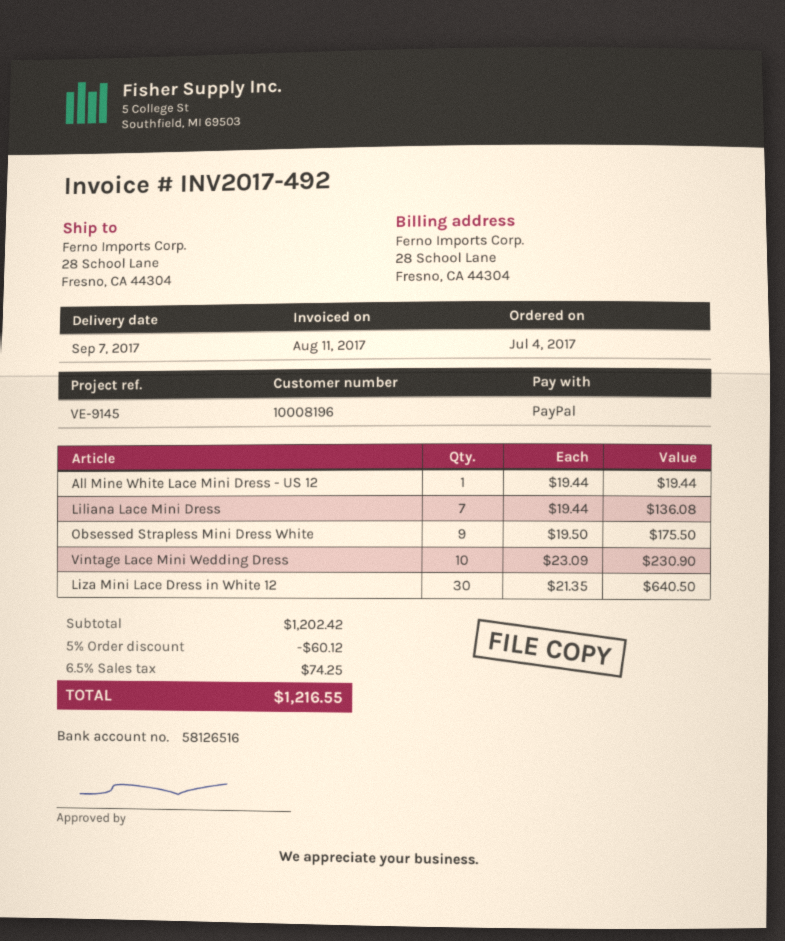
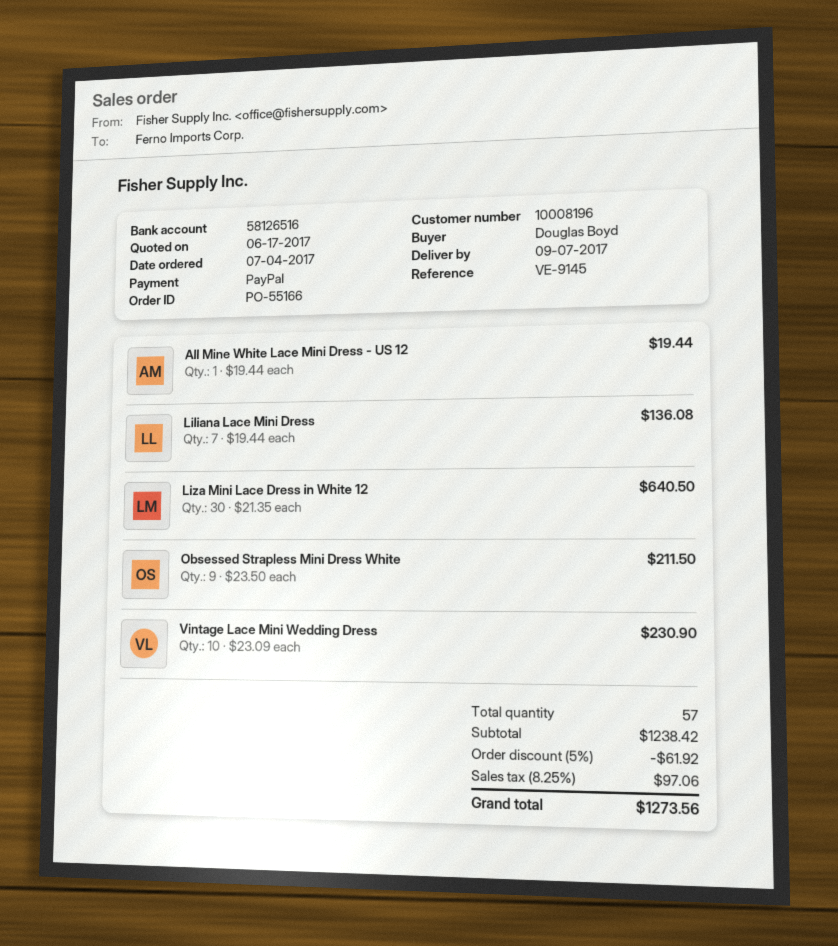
Obsessed Strapless Mini Dress White: 9 x 19.50 = 175.50 -> 9 x 23.50 = 211.50
subtotal: 1202.42 -> 1238.42
discount: 5% = 60.12 -> 5% = 61.92
tax: 6.5% = 74.25 -> 8.25% = 97.06
total: 1216.55 -> 1273.56

